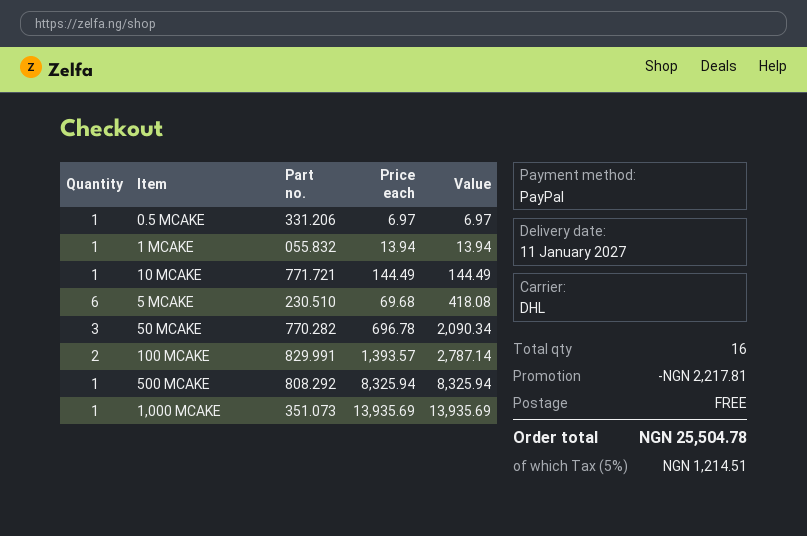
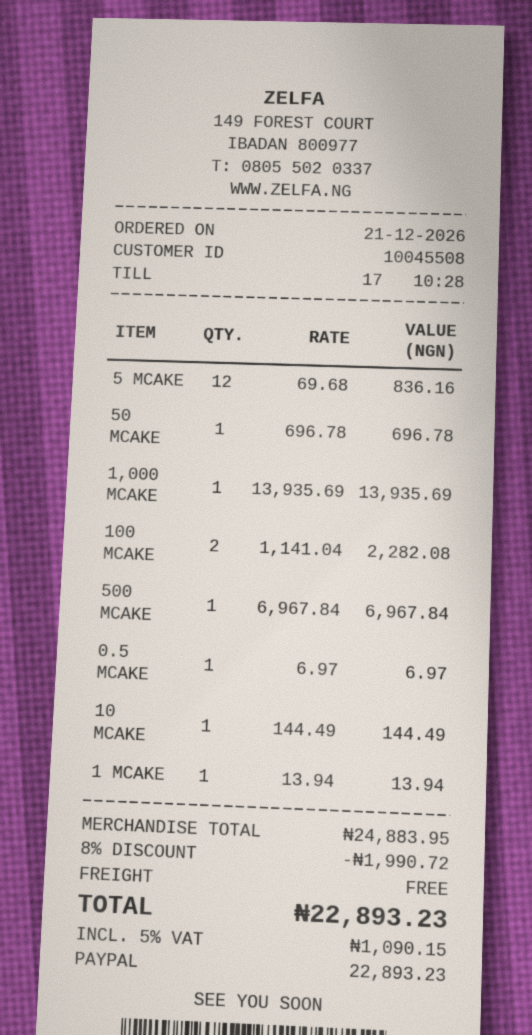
5 MCAKE: 6 x 69.68 = 418.08 -> 12 x 69.68 = 836.16
50 MCAKE: 3 x 696.78 = 2090.34 -> 1 x 696.78 = 696.78
100 MCAKE: 2 x 1393.57 = 2787.14 -> 2 x 1141.04 = 2282.08
500 MCAKE: 1 x 8325.94 = 8325.94 -> 1 x 6967.84 = 6967.84
discount: 2217.81 -> 1990.72
tax: 5% = 1214.51 -> 5% = 1090.15
total: 25504.78 -> 22893.23

